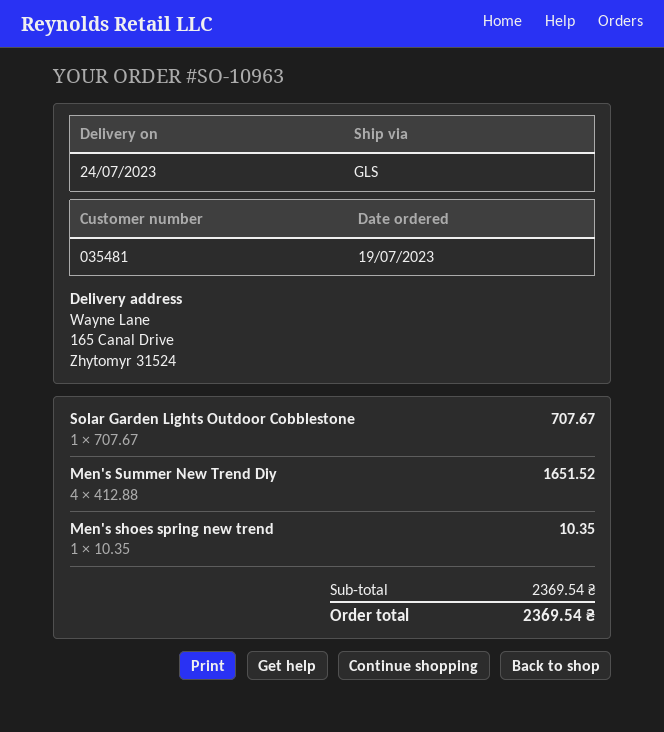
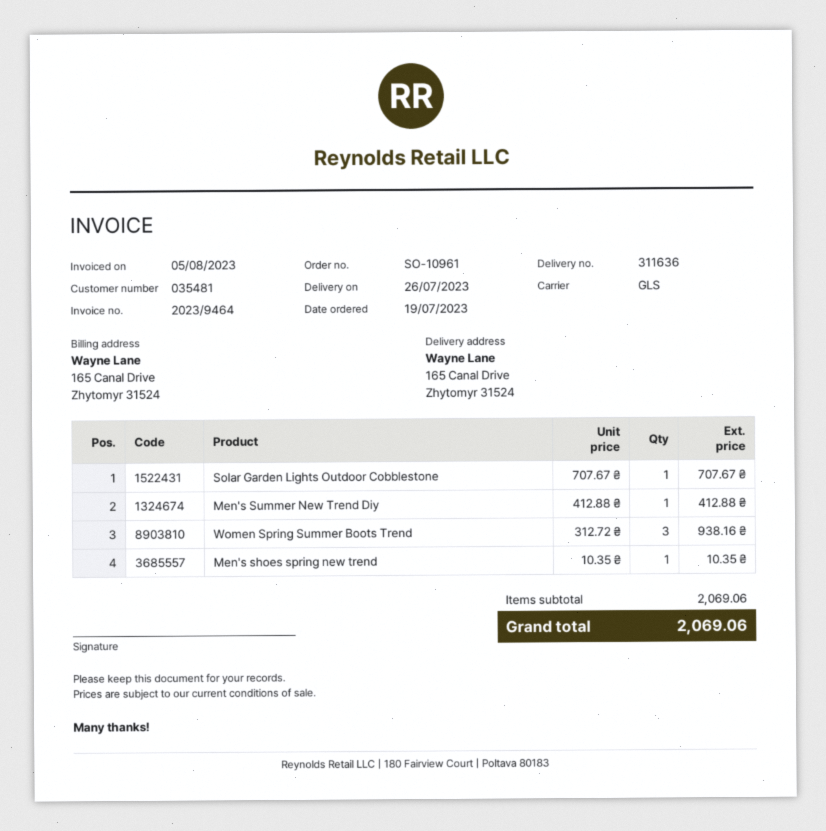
order number: SO-10963 -> SO-10961
delivery date: 2023-07-24 -> 2023-07-26
Men's Summer New Trend Diy: 4 x 412.88 = 1651.52 -> 1 x 412.88 = 412.88
Women Spring Summer Boots Trend: none -> 3 x 312.72 = 938.16
subtotal: 2369.54 -> 2069.06
total: 2369.54 -> 2069.06

